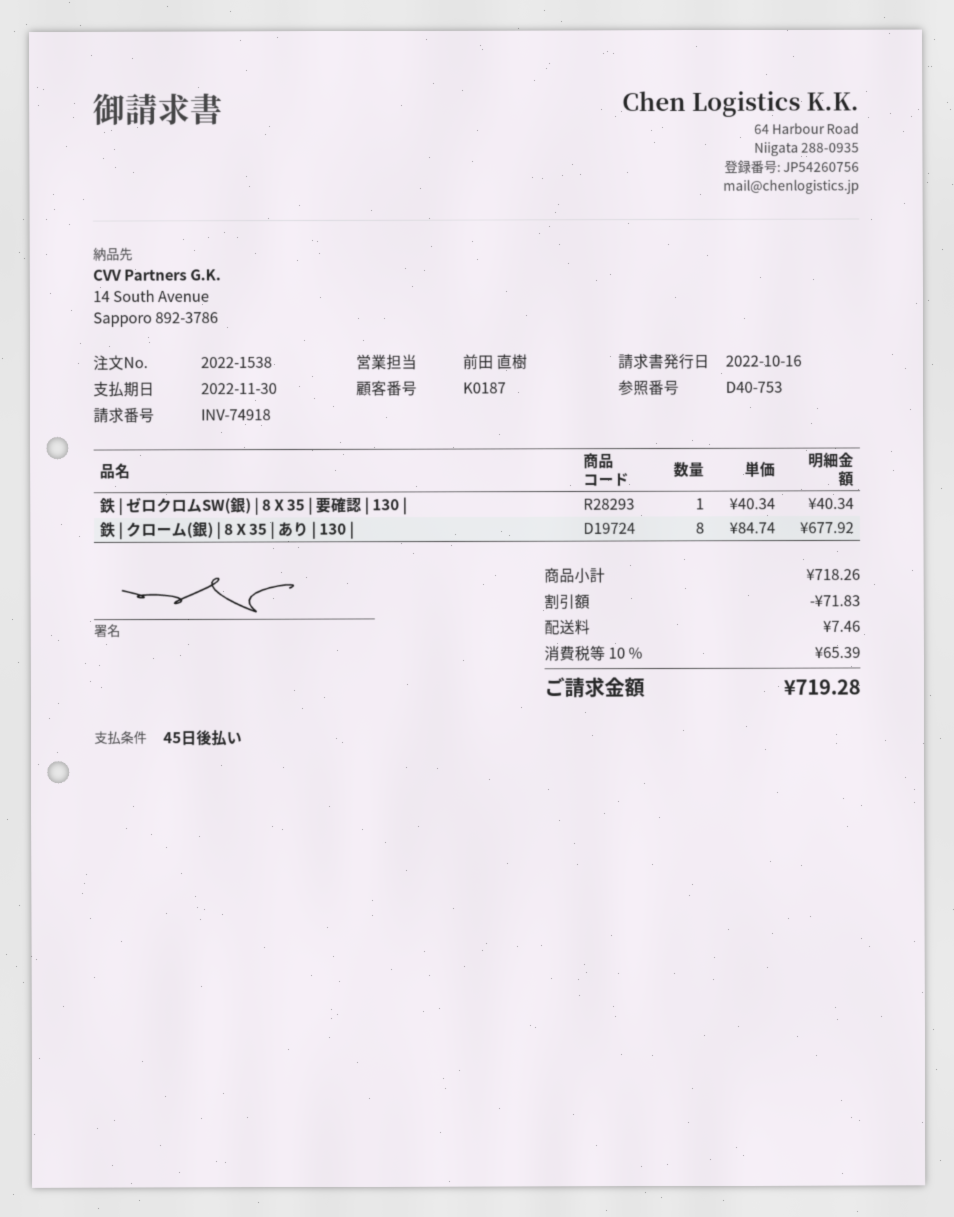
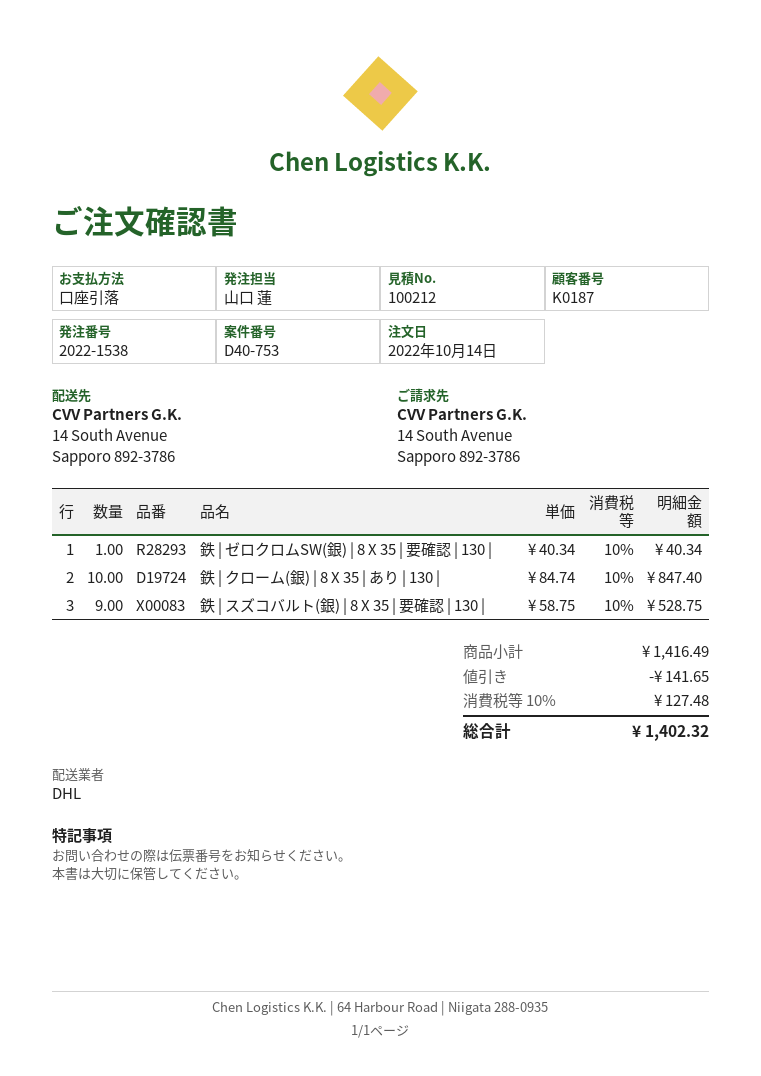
鉄 | クローム(銀) | 8 X 35 | あり | 130 |: 8 x 84.74 = 677.92 -> 10 x 84.74 = 847.40
鉄 | スズコバルト(銀) | 8 X 35 | 要確認 | 130 |: none -> 9 x 58.75 = 528.75
subtotal: 718.26 -> 1416.49
discount: 71.83 -> 141.65
shipping: 7.46 -> none
tax: 10% = 65.39 -> 10% = 127.48
total: 719.28 -> 1402.32

